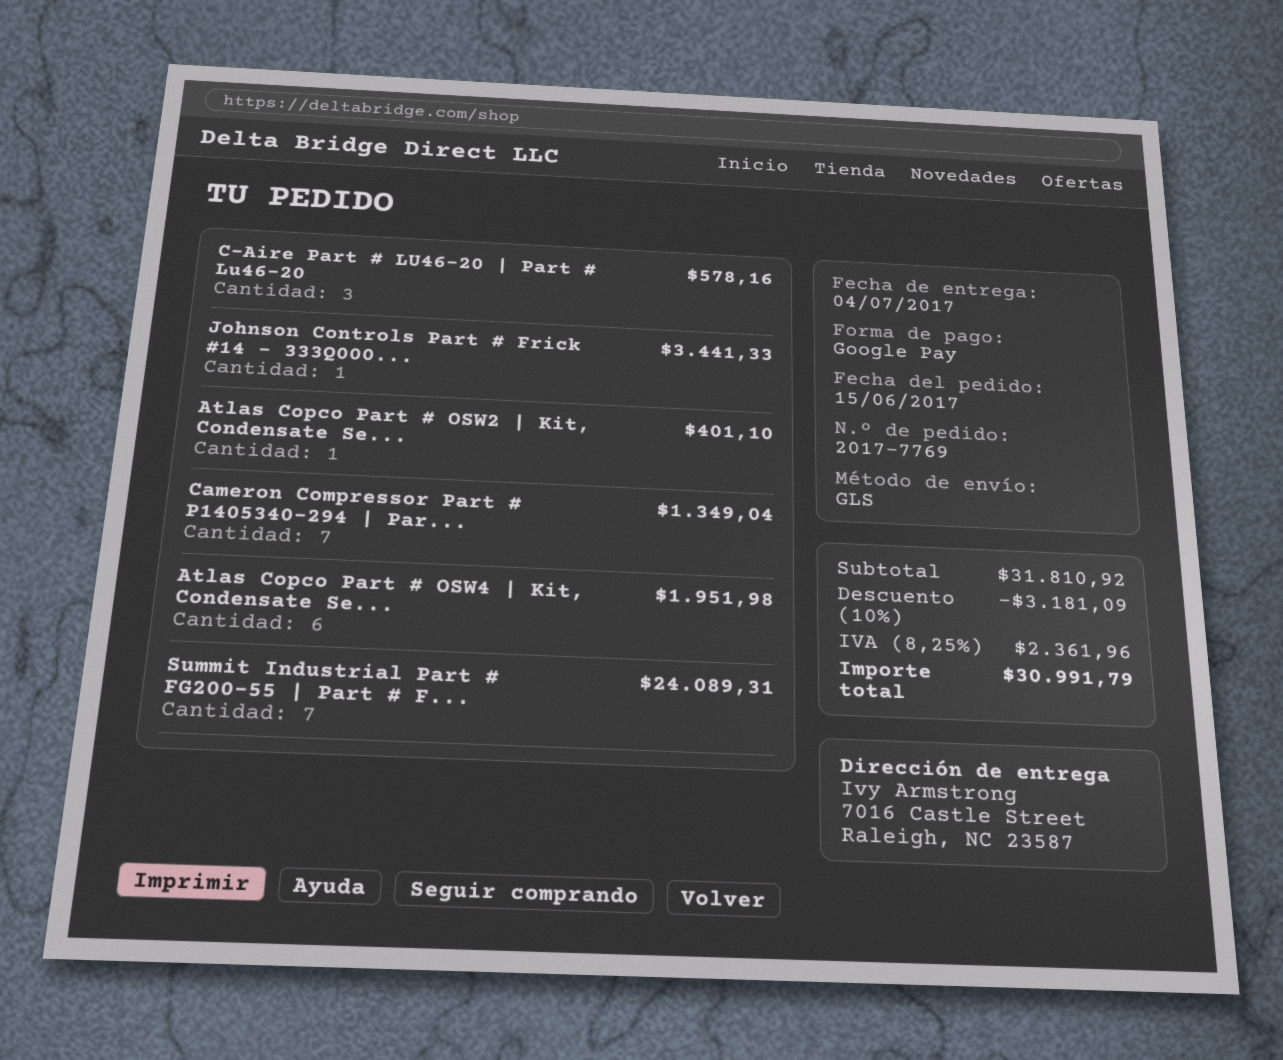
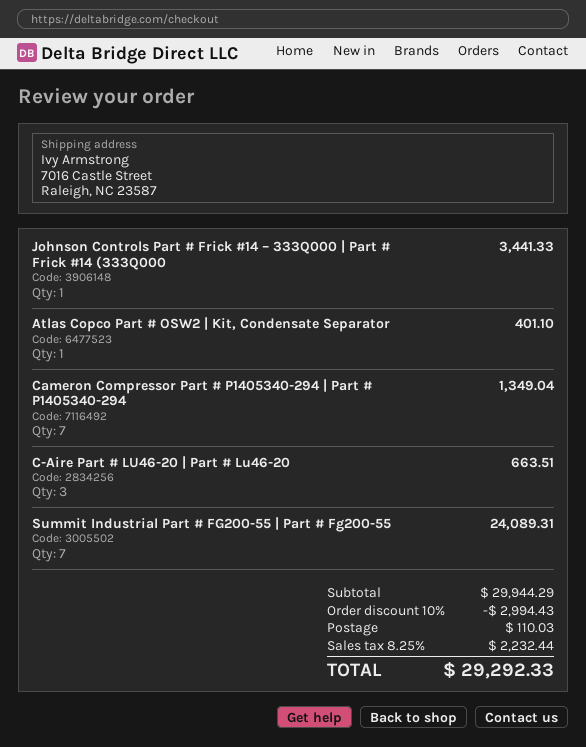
C-Aire Part # LU46-20 | Part # Lu46-20: 3 for 578.16 -> 3 for 663.51
Atlas Copco Part # OSW4 | Kit, Condensate Se...: 6 for 1951.98 -> none
subtotal: 31810.92 -> 29944.29
discount: 10% = 3181.09 -> 10% = 2994.43
shipping: none -> 110.03
tax: 8.25% = 2361.96 -> 8.25% = 2232.44
total: 30991.79 -> 29292.33

